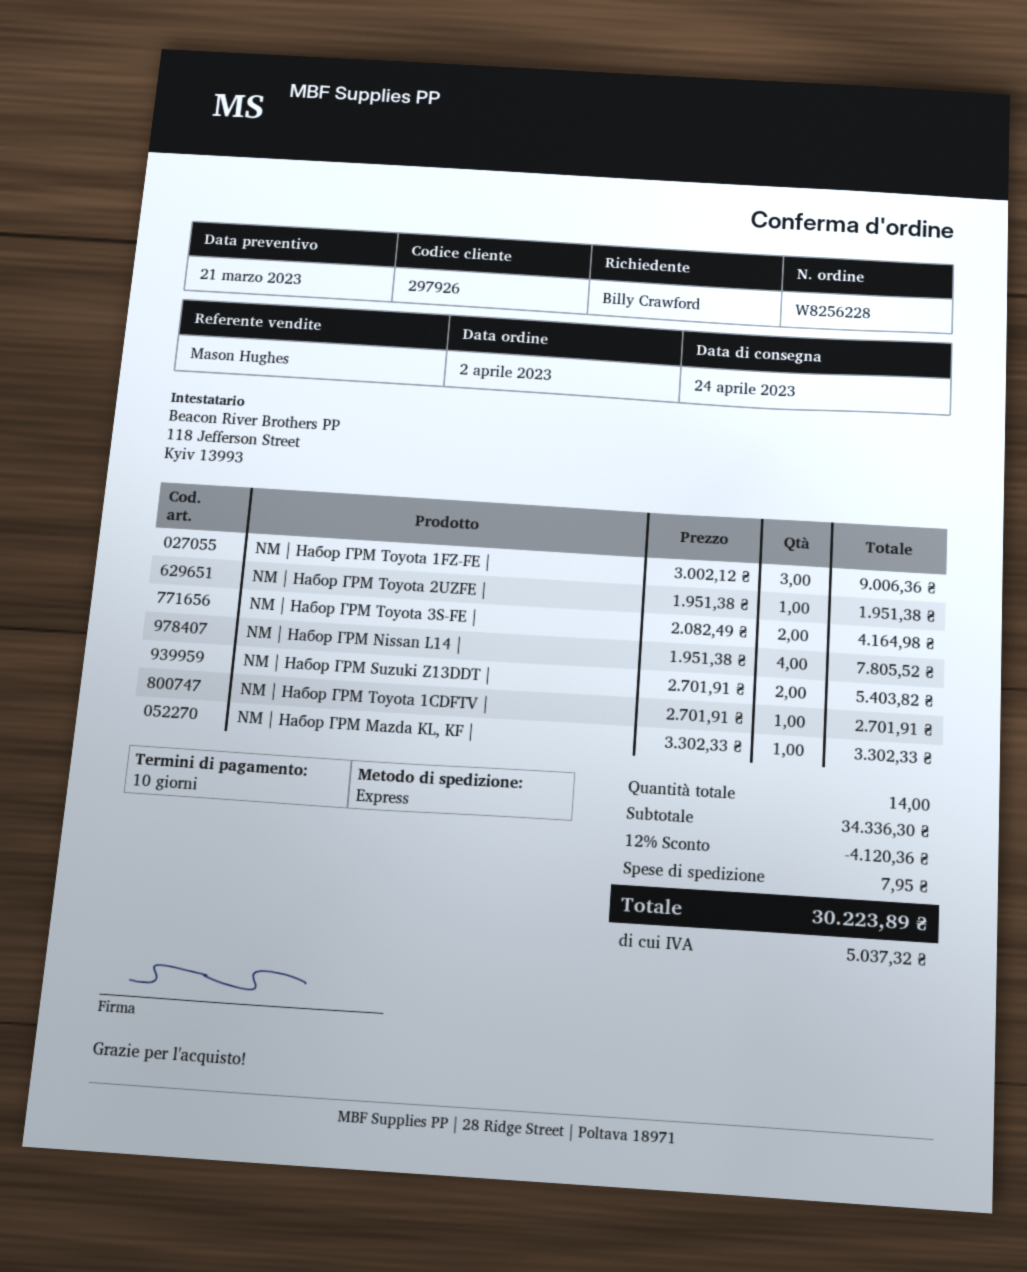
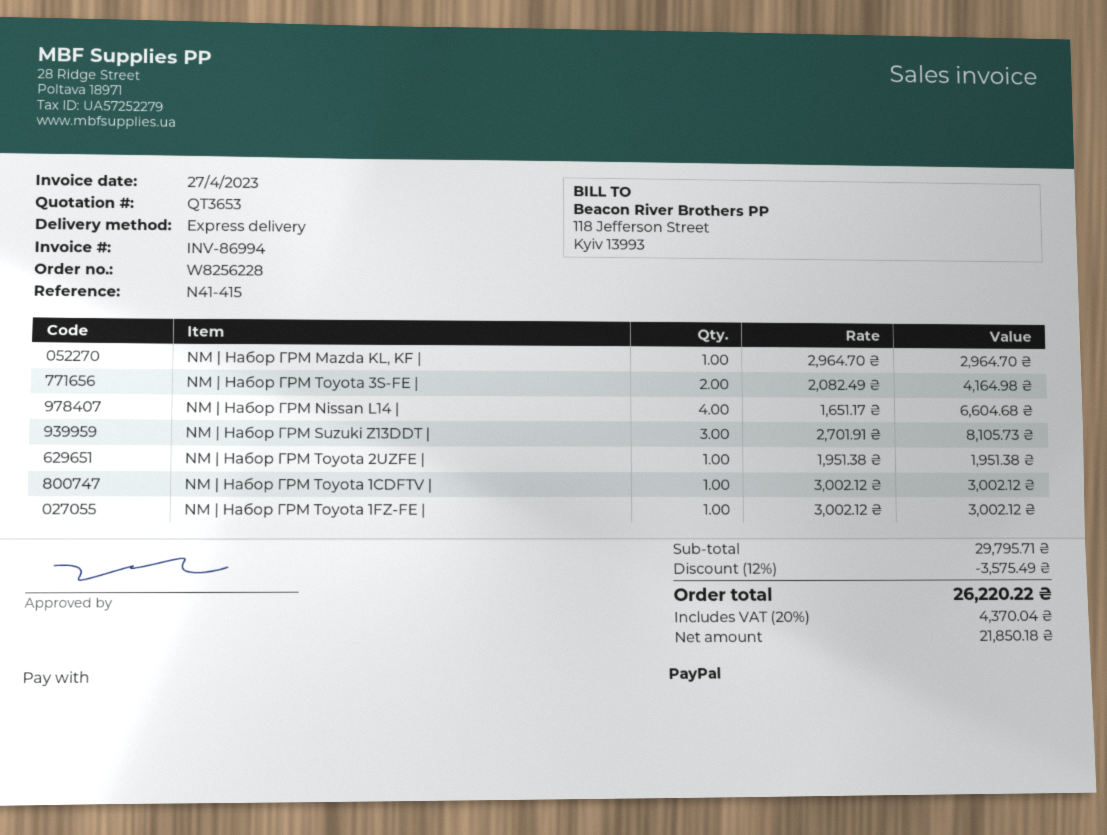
NM | Набор ГРМ Toyota 1FZ-FE |: 3 x 3002.12 = 9006.36 -> 1 x 3002.12 = 3002.12
NM | Набор ГРМ Nissan L14 |: 4 x 1951.38 = 7805.52 -> 4 x 1651.17 = 6604.68
NM | Набор ГРМ Suzuki Z13DDT |: 2 x 2701.91 = 5403.82 -> 3 x 2701.91 = 8105.73
NM | Набор ГРМ Toyota 1CDFTV |: 1 x 2701.91 = 2701.91 -> 1 x 3002.12 = 3002.12
NM | Набор ГРМ Mazda KL, KF |: 1 x 3302.33 = 3302.33 -> 1 x 2964.70 = 2964.70
subtotal: 34336.30 -> 29795.71
discount: 12% = 4120.36 -> 12% = 3575.49
shipping: 7.95 -> none
tax: 5037.32 -> 4370.04
total: 30223.89 -> 26220.22

